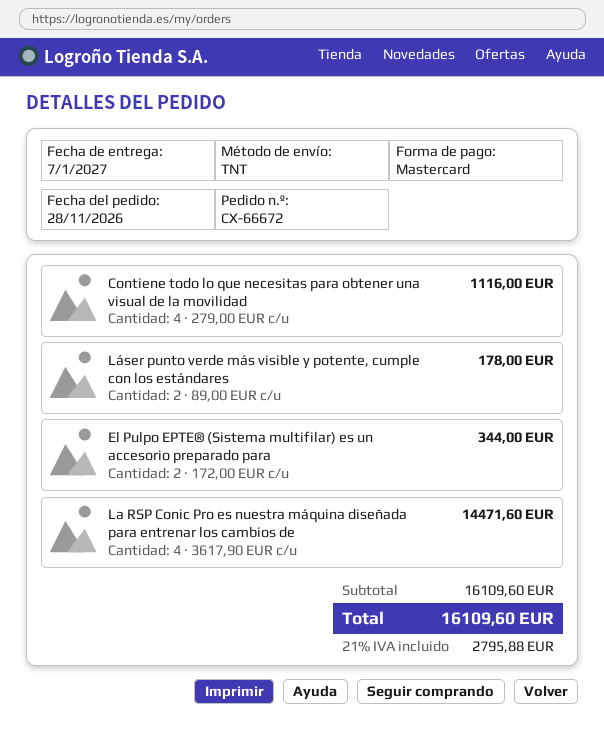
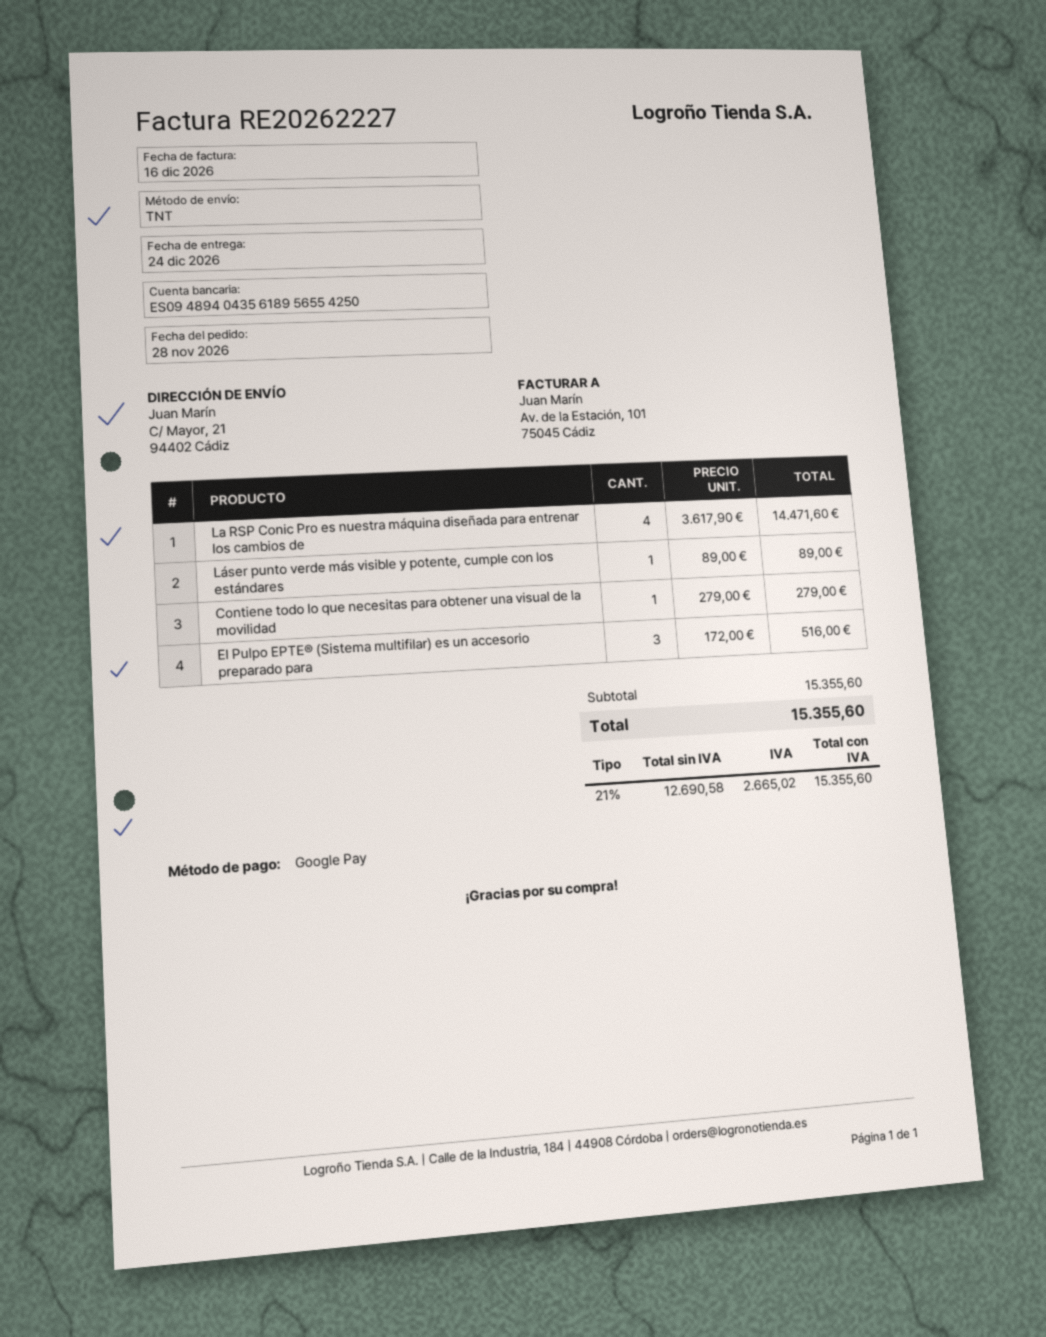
delivery date: 2027-01-07 -> 2026-12-24
payment method: Mastercard -> Google Pay
Contiene todo lo que necesitas para obtener una visual de la movilidad: 4 x 279.00 = 1116.00 -> 1 x 279.00 = 279.00
Láser punto verde más visible y potente, cumple con los estándares: 2 x 89.00 = 178.00 -> 1 x 89.00 = 89.00
El Pulpo EPTE® (Sistema multifilar) es un accesorio preparado para: 2 x 172.00 = 344.00 -> 3 x 172.00 = 516.00
subtotal: 16109.60 -> 15355.60
tax: 21% = 2795.88 -> 21% = 2665.02
total: 16109.60 -> 15355.60

